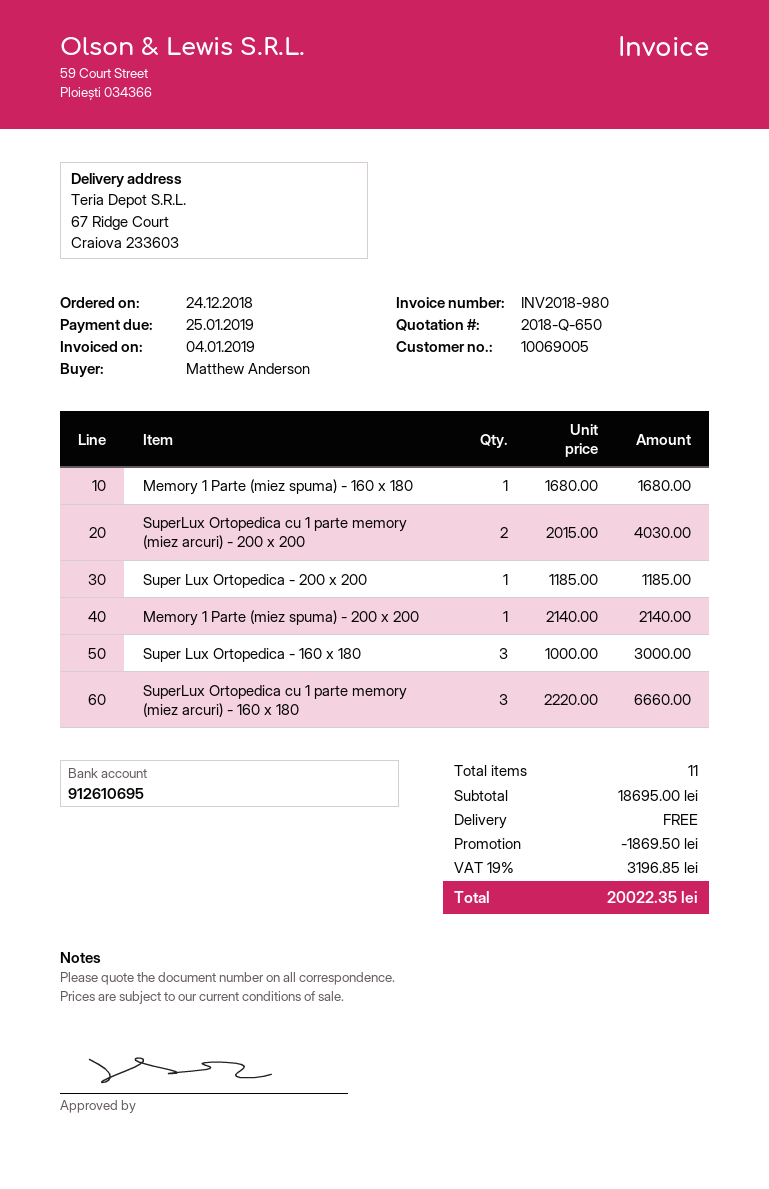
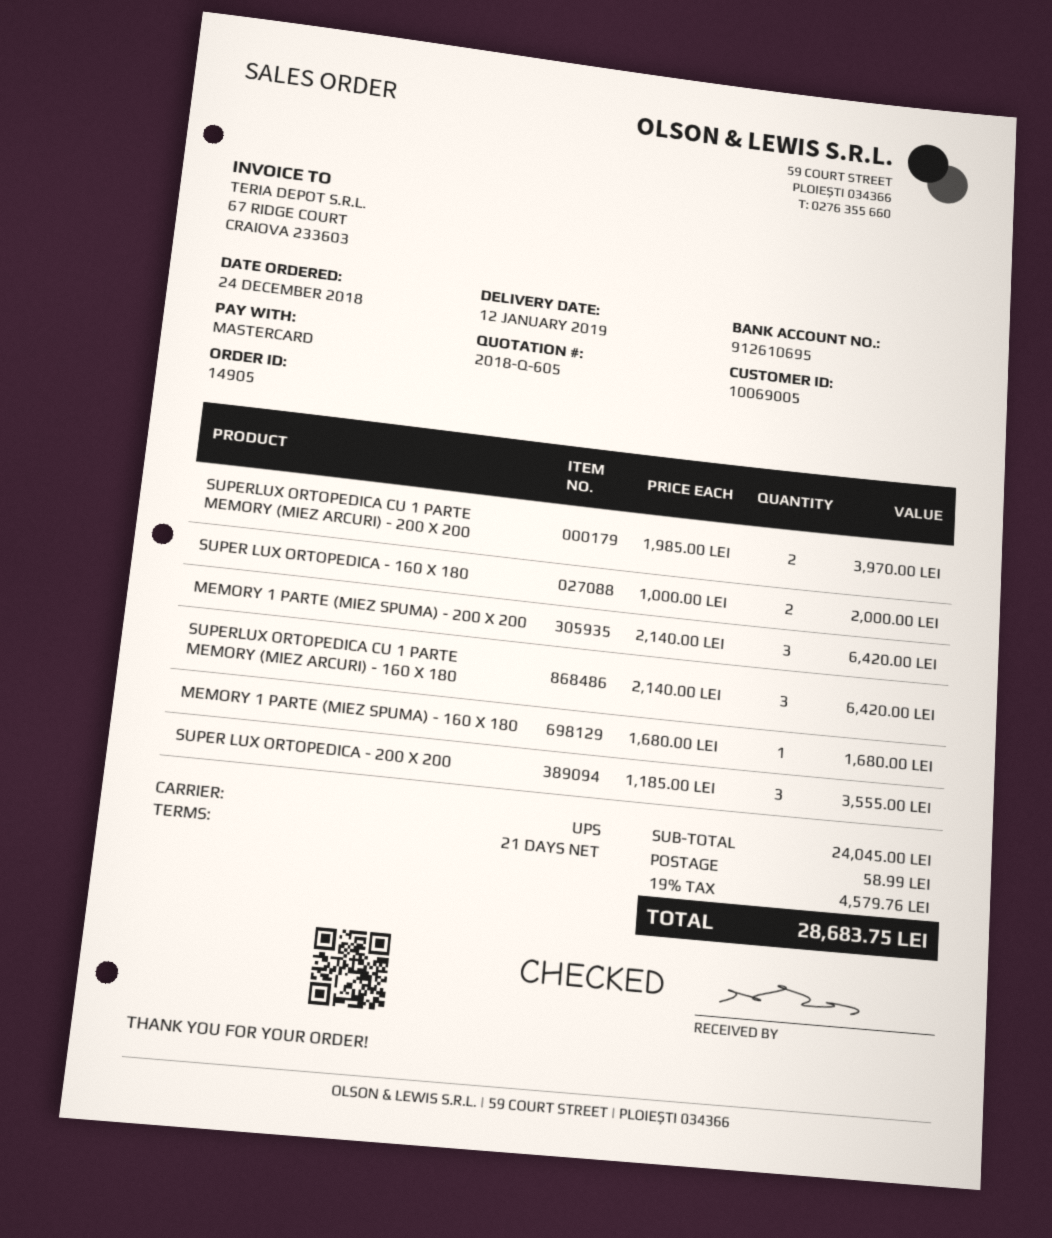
quote number: 2018-Q-650 -> 2018-Q-605
SuperLux Ortopedica cu 1 parte memory (miez arcuri) - 200 x 200: 2 x 2015.00 = 4030.00 -> 2 x 1985.00 = 3970.00
Super Lux Ortopedica - 200 x 200: 1 x 1185.00 = 1185.00 -> 3 x 1185.00 = 3555.00
Memory 1 Parte (miez spuma) - 200 x 200: 1 x 2140.00 = 2140.00 -> 3 x 2140.00 = 6420.00
Super Lux Ortopedica - 160 x 180: 3 x 1000.00 = 3000.00 -> 2 x 1000.00 = 2000.00
SuperLux Ortopedica cu 1 parte memory (miez arcuri) - 160 x 180: 3 x 2220.00 = 6660.00 -> 3 x 2140.00 = 6420.00
subtotal: 18695.00 -> 24045.00
discount: 1869.50 -> none
shipping: 0.00 -> 58.99
tax: 19% = 3196.85 -> 19% = 4579.76
total: 20022.35 -> 28683.75

